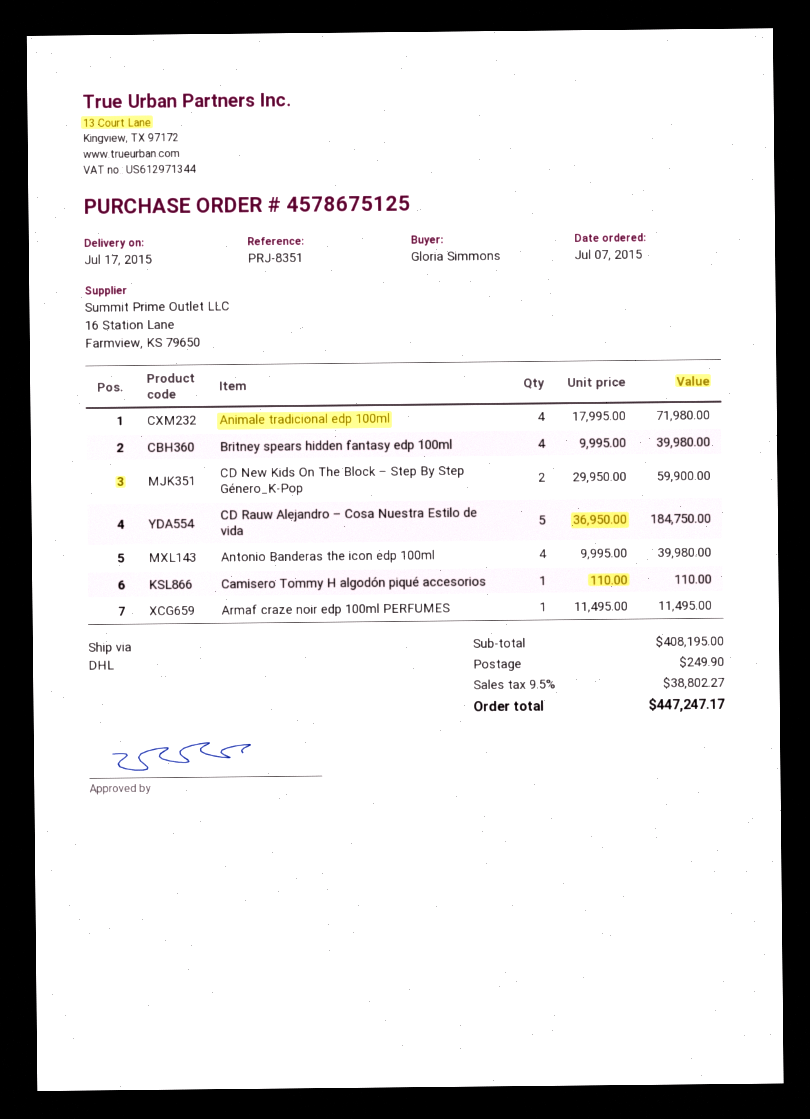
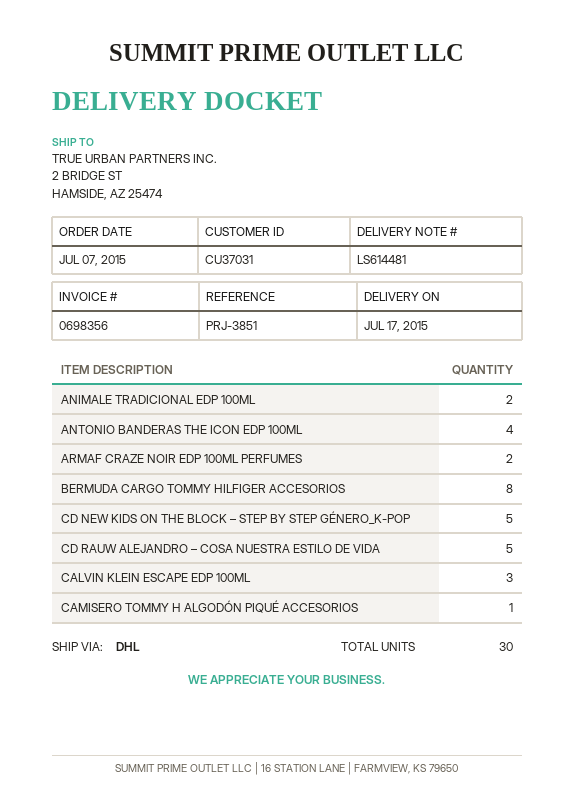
reference: PRJ-8351 -> PRJ-3851
Animale tradicional edp 100ml: 4 -> 2
Britney spears hidden fantasy edp 100ml: 4 -> none
CD New Kids On The Block – Step By Step Género_K-Pop: 2 -> 5
Armaf craze noir edp 100ml PERFUMES: 1 -> 2
BERMUDA CARGO TOMMY HILFIGER ACCESORIOS: none -> 8
CALVIN KLEIN ESCAPE EDP 100ML: none -> 3

